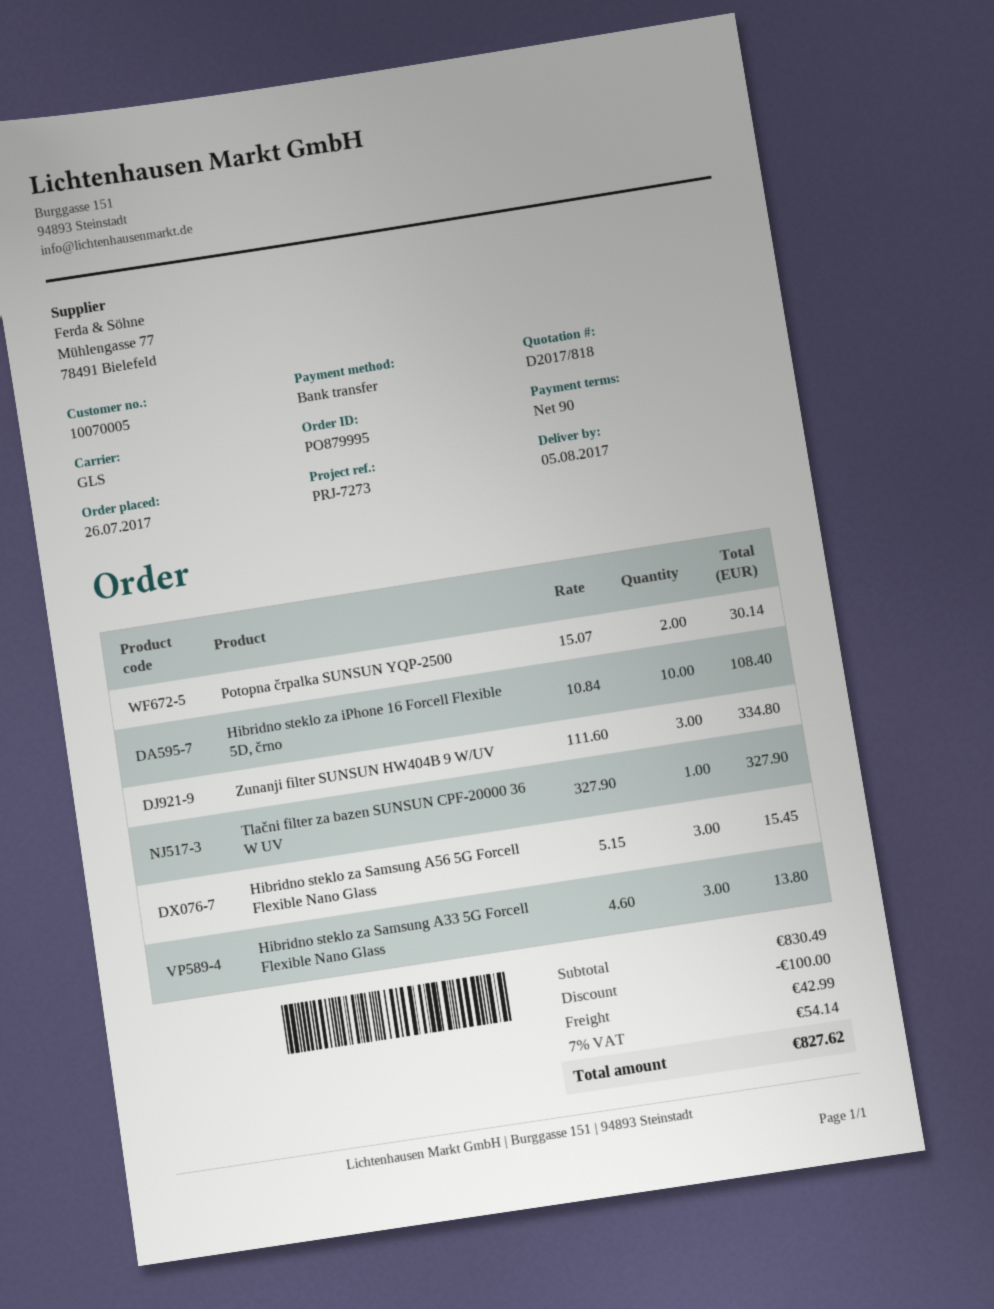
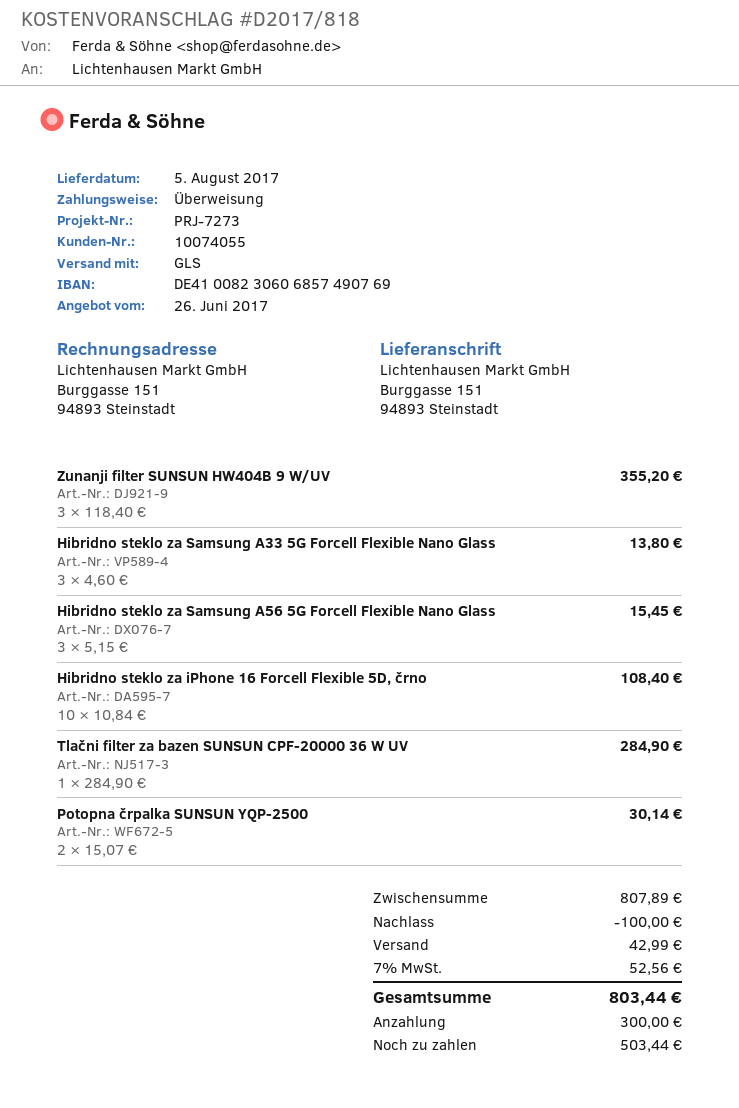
customer number: 10070005 -> 10074055
Zunanji filter SUNSUN HW404B 9 W/UV: 3 x 111.60 = 334.80 -> 3 x 118.40 = 355.20
Tlačni filter za bazen SUNSUN CPF-20000 36 W UV: 1 x 327.90 = 327.90 -> 1 x 284.90 = 284.90
subtotal: 830.49 -> 807.89
tax: 7% = 54.14 -> 7% = 52.56
total: 827.62 -> 803.44

